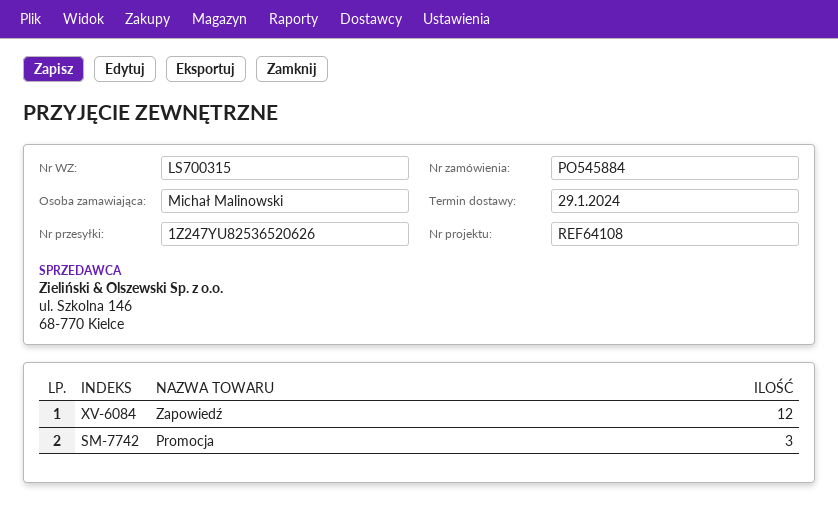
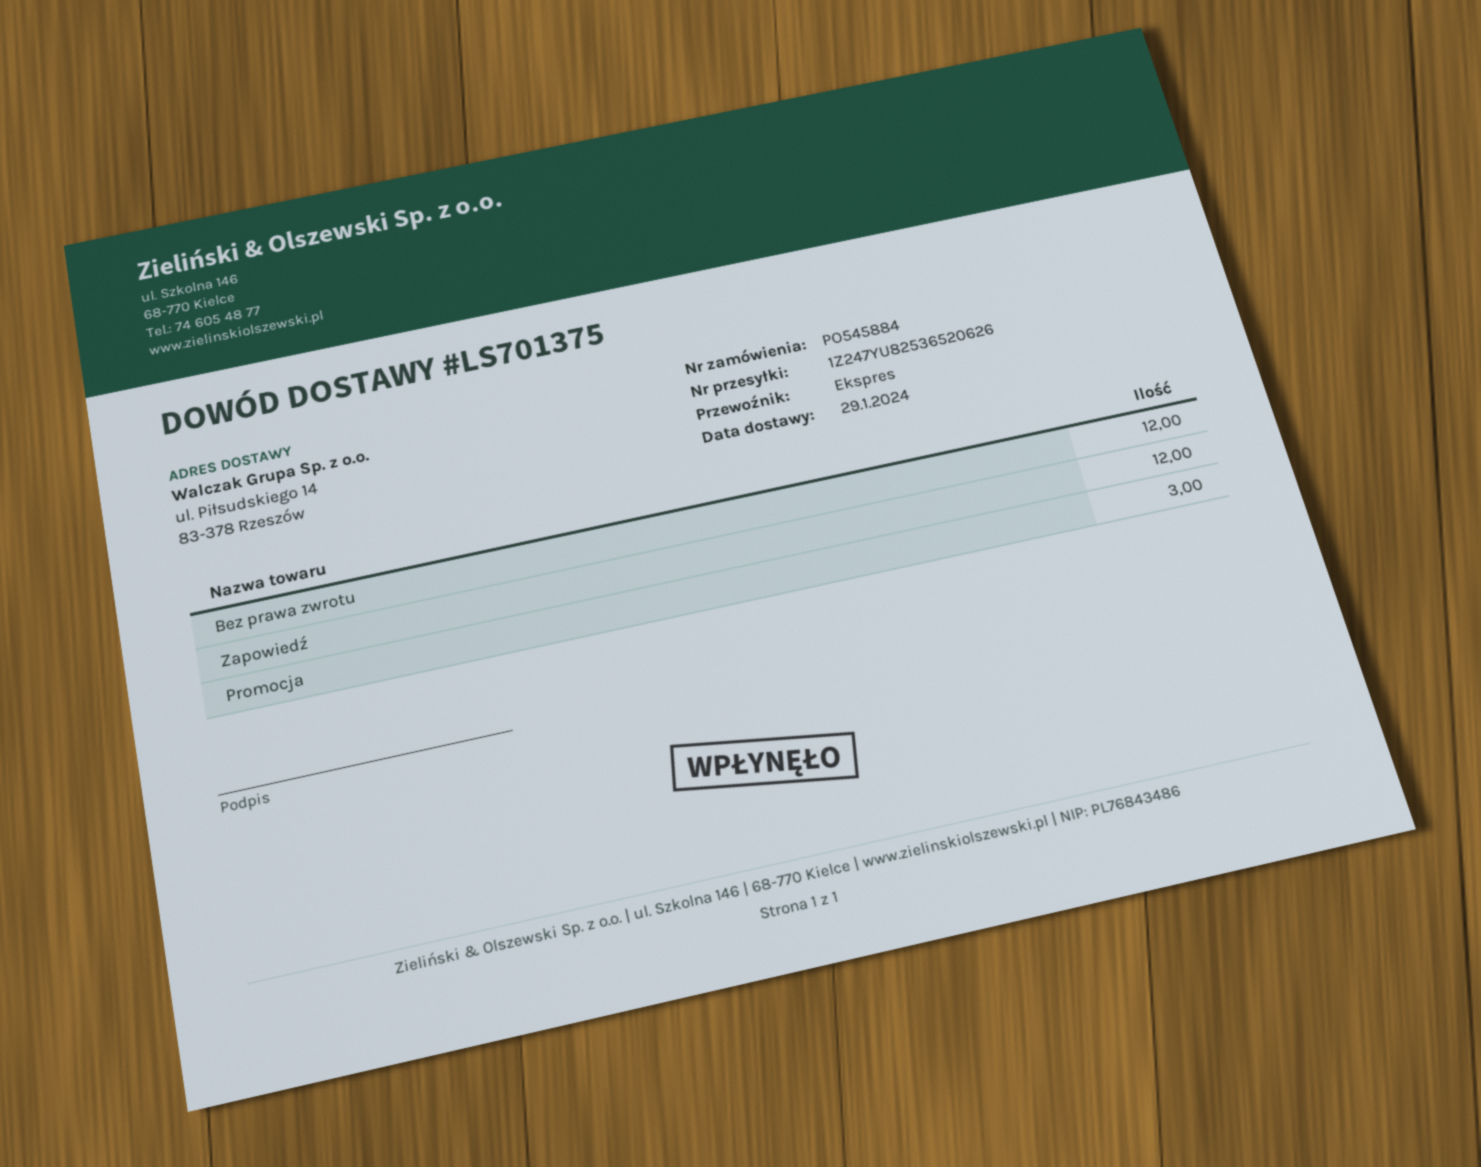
delivery note number: LS700315 -> LS701375
Bez prawa zwrotu: none -> 12

